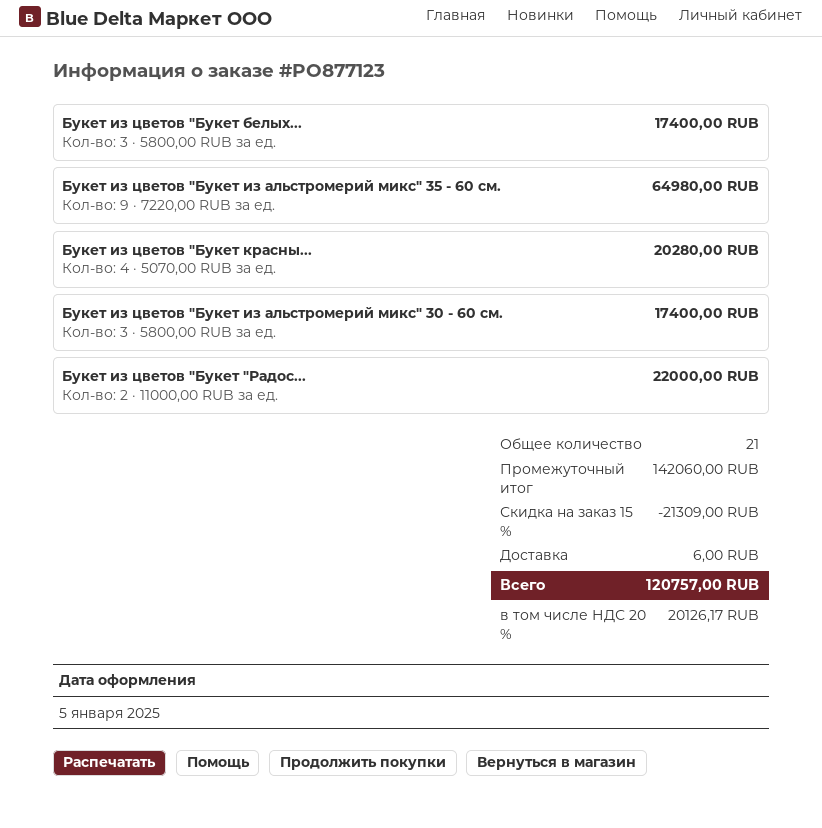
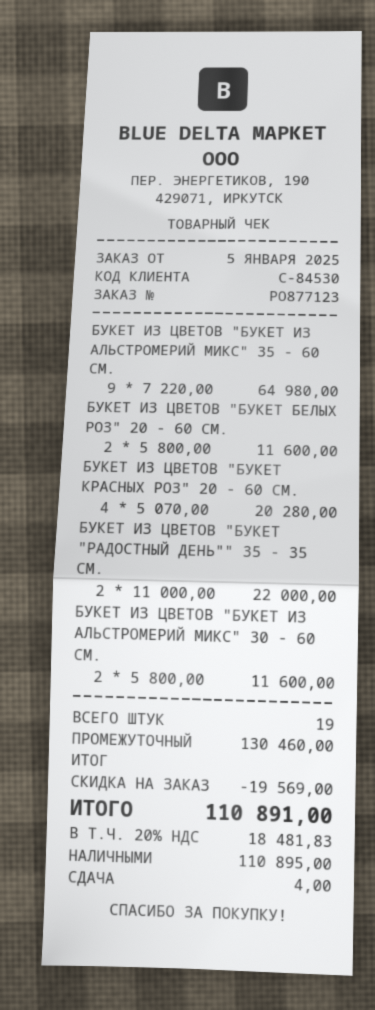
Букет из цветов "Букет белых...: 3 x 5800.00 = 17400.00 -> 2 x 5800.00 = 11600.00
Букет из цветов "Букет из альстромерий микс" 30 - 60 см.: 3 x 5800.00 = 17400.00 -> 2 x 5800.00 = 11600.00
total quantity: 21 -> 19
subtotal: 142060.00 -> 130460.00
discount: 21309.00 -> 19569.00
shipping: 6.00 -> none
tax: 20% = 20126.17 -> 20% = 18481.83
total: 120757.00 -> 110891.00

